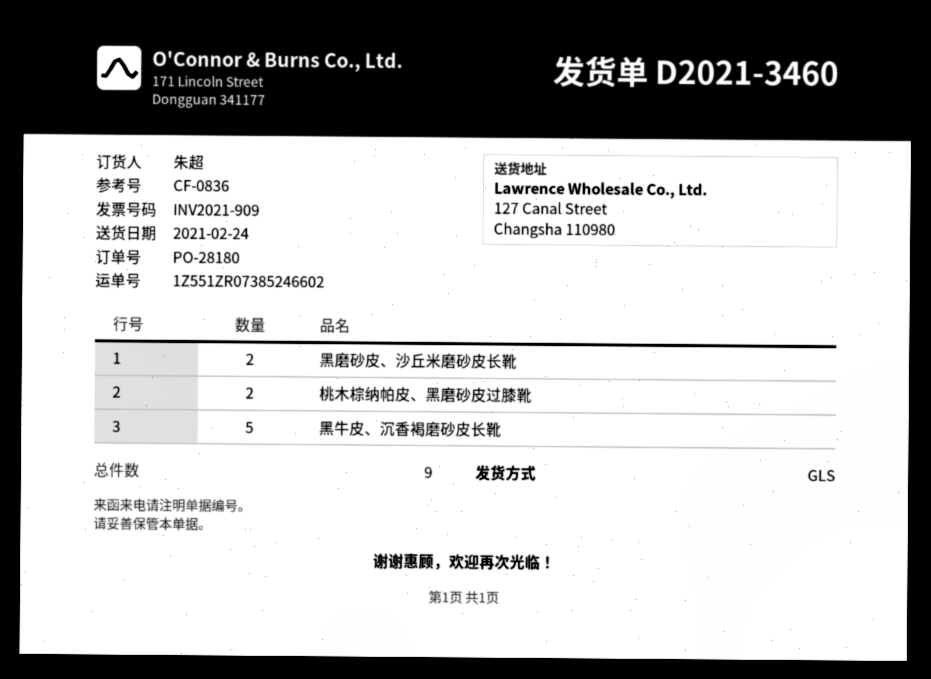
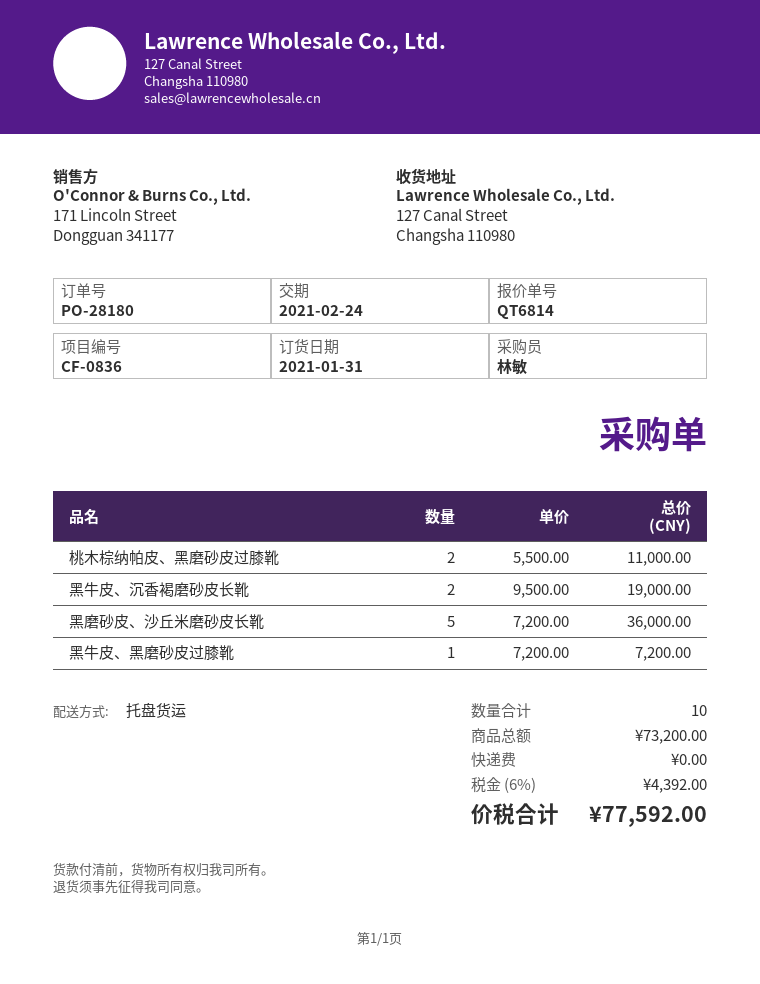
ordered by: 朱超 -> 林敏
shipping method: GLS -> pallet freight
黑磨砂皮、沙丘米磨砂皮长靴: 2 -> 5
黑牛皮、沉香褐磨砂皮长靴: 5 -> 2
黑牛皮、黑磨砂皮过膝靴: none -> 1
total quantity: 9 -> 10

